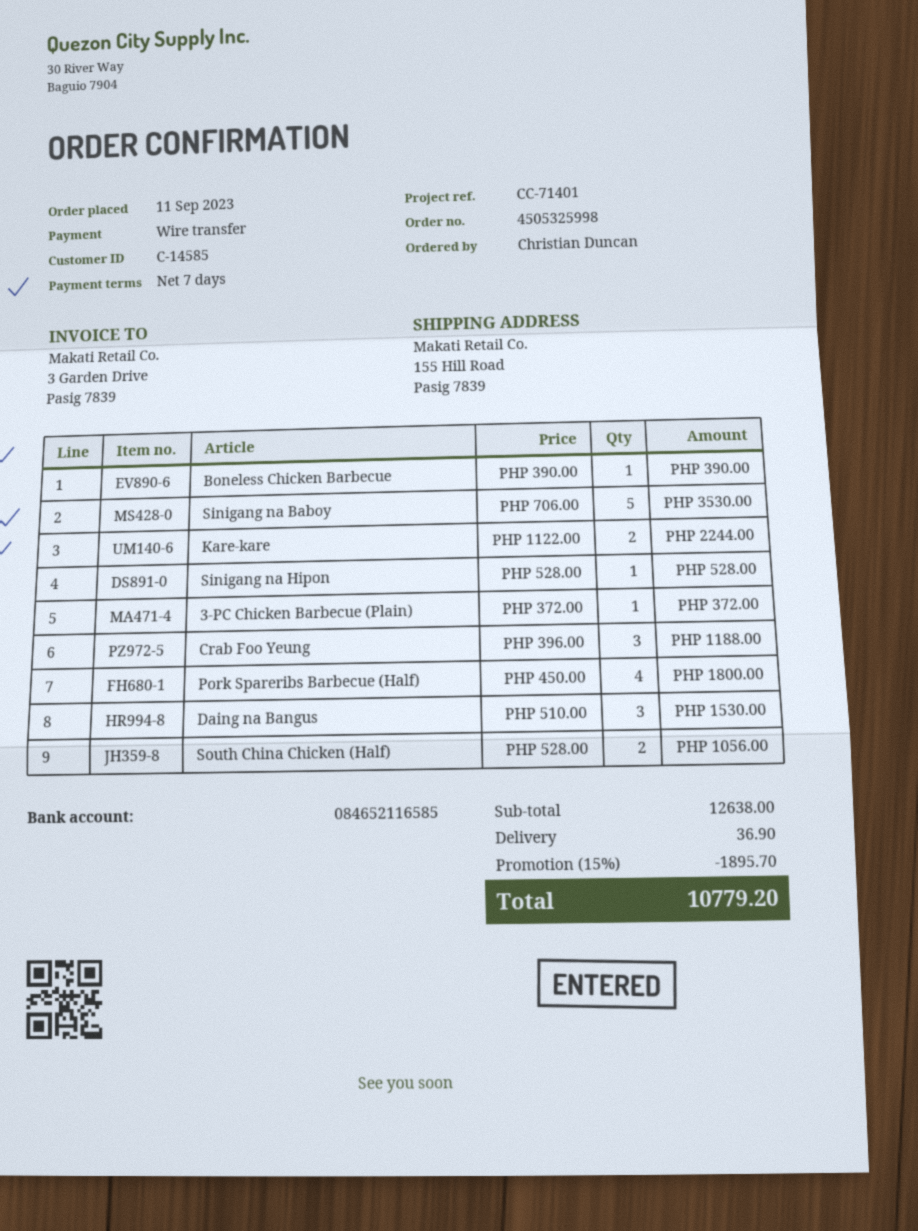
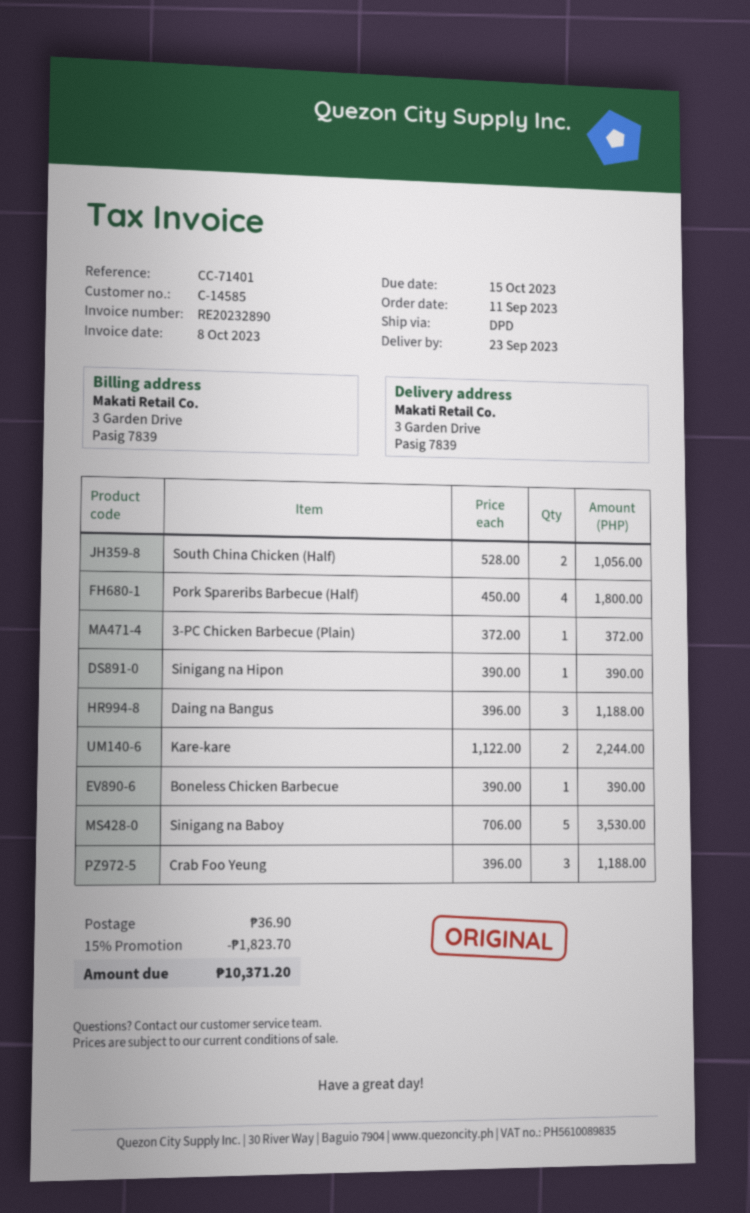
ship to: 155 Hill Road, Pasig 7839 -> 3 Garden Drive, Pasig 7839
Sinigang na Hipon: 1 x 528.00 = 528.00 -> 1 x 390.00 = 390.00
Daing na Bangus: 3 x 510.00 = 1530.00 -> 3 x 396.00 = 1188.00
discount: 15% = 1895.70 -> 15% = 1823.70
total: 10779.20 -> 10371.20

